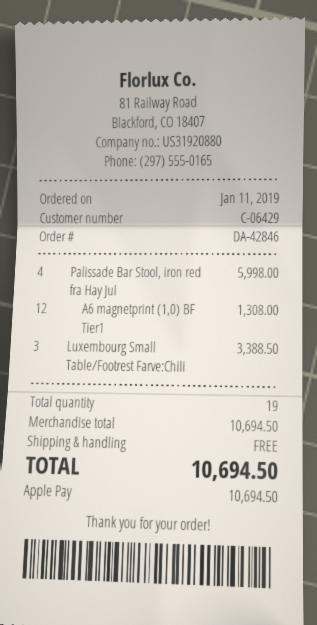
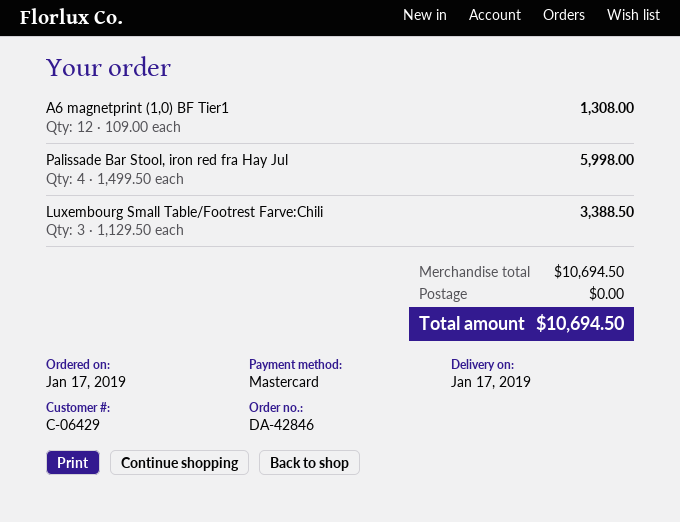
order date: 2019-01-11 -> 2019-01-17
payment method: Apple Pay -> Mastercard

